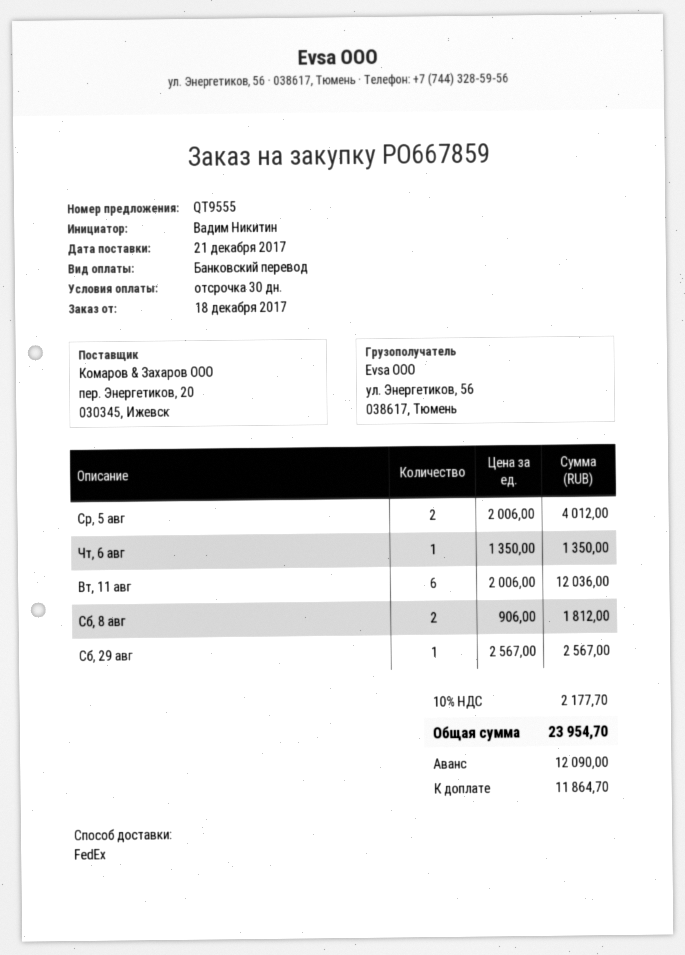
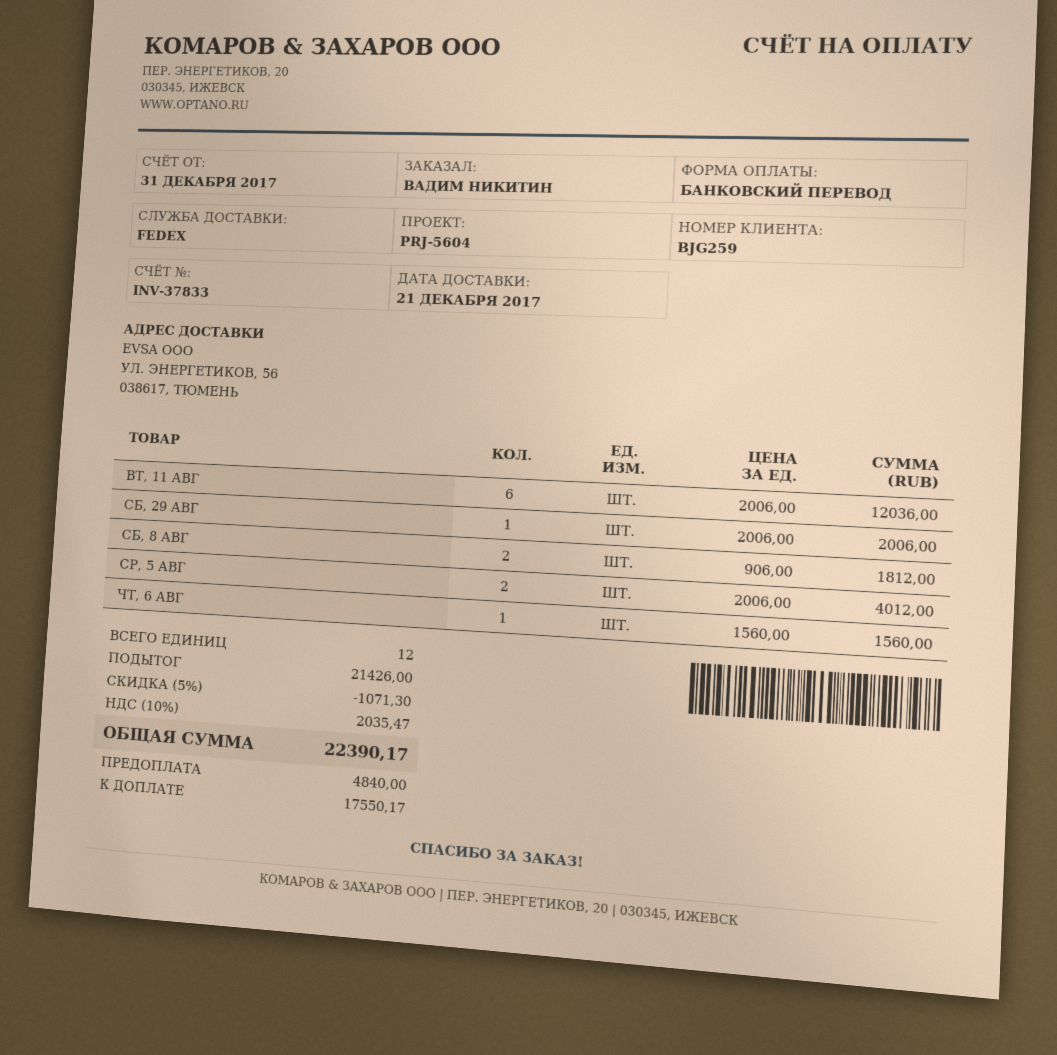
Чт, 6 авг: 1 x 1350.00 = 1350.00 -> 1 x 1560.00 = 1560.00
Сб, 29 авг: 1 x 2567.00 = 2567.00 -> 1 x 2006.00 = 2006.00
discount: none -> 5% = 1071.30
tax: 10% = 2177.70 -> 10% = 2035.47
total: 23954.70 -> 22390.17
deposit: 12090.00 -> 4840.00
balance: 11864.70 -> 17550.17

